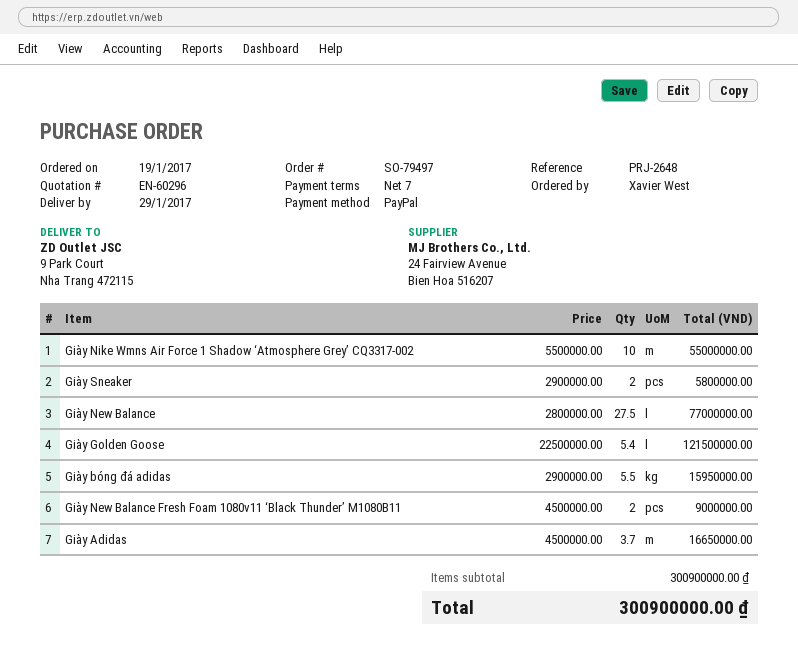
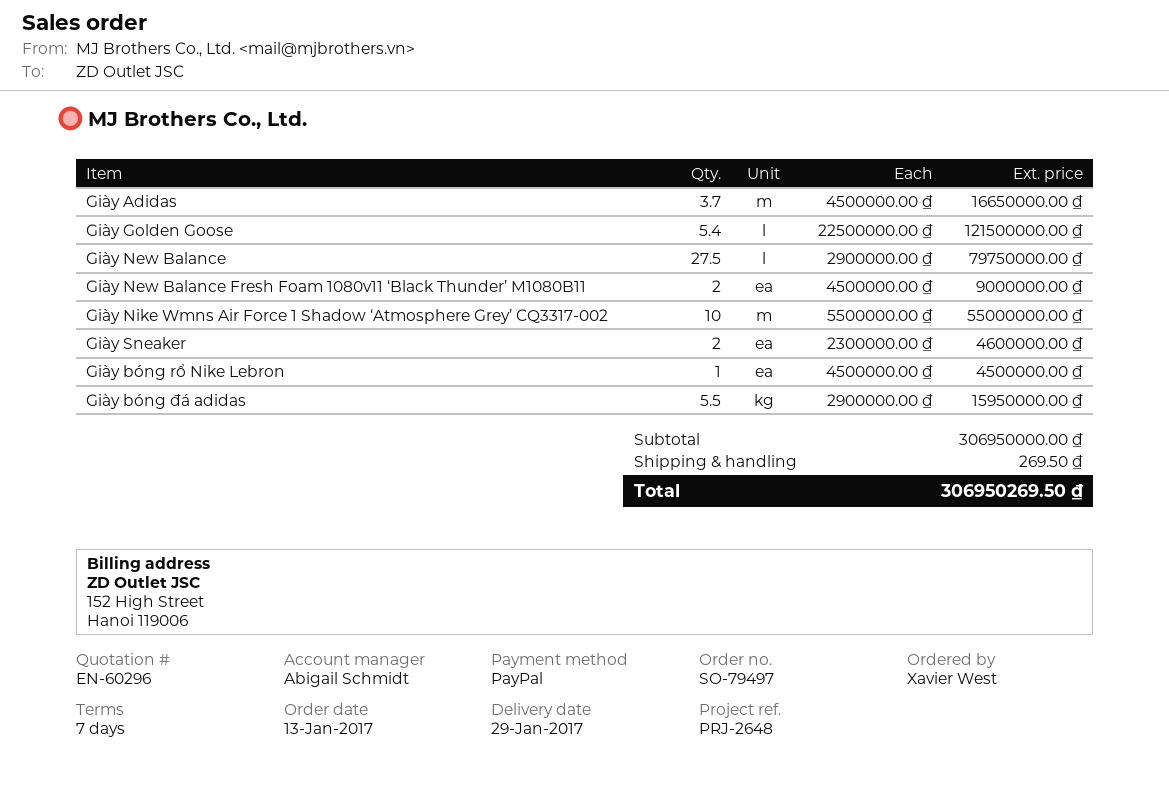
order date: 2017-01-19 -> 2017-01-13
Giày Sneaker: 2 x 2900000.00 = 5800000.00 -> 2 x 2300000.00 = 4600000.00
Giày New Balance: 27.5 x 2800000.00 = 77000000.00 -> 27.5 x 2900000.00 = 79750000.00
Giày bóng rổ Nike Lebron: none -> 1 x 4500000.00 = 4500000.00
subtotal: 300900000.00 -> 306950000.00
shipping: none -> 269.50
total: 300900000.00 -> 306950269.50

